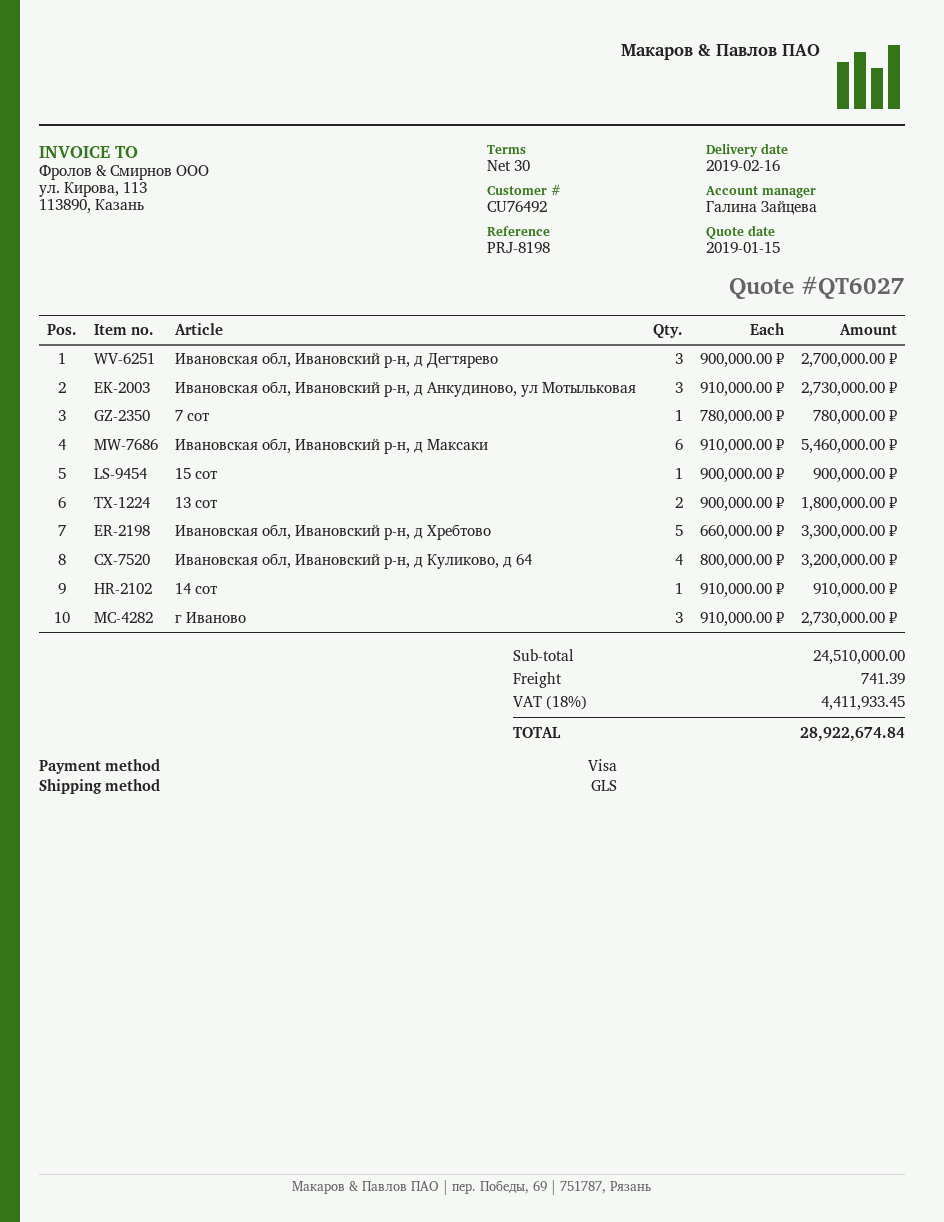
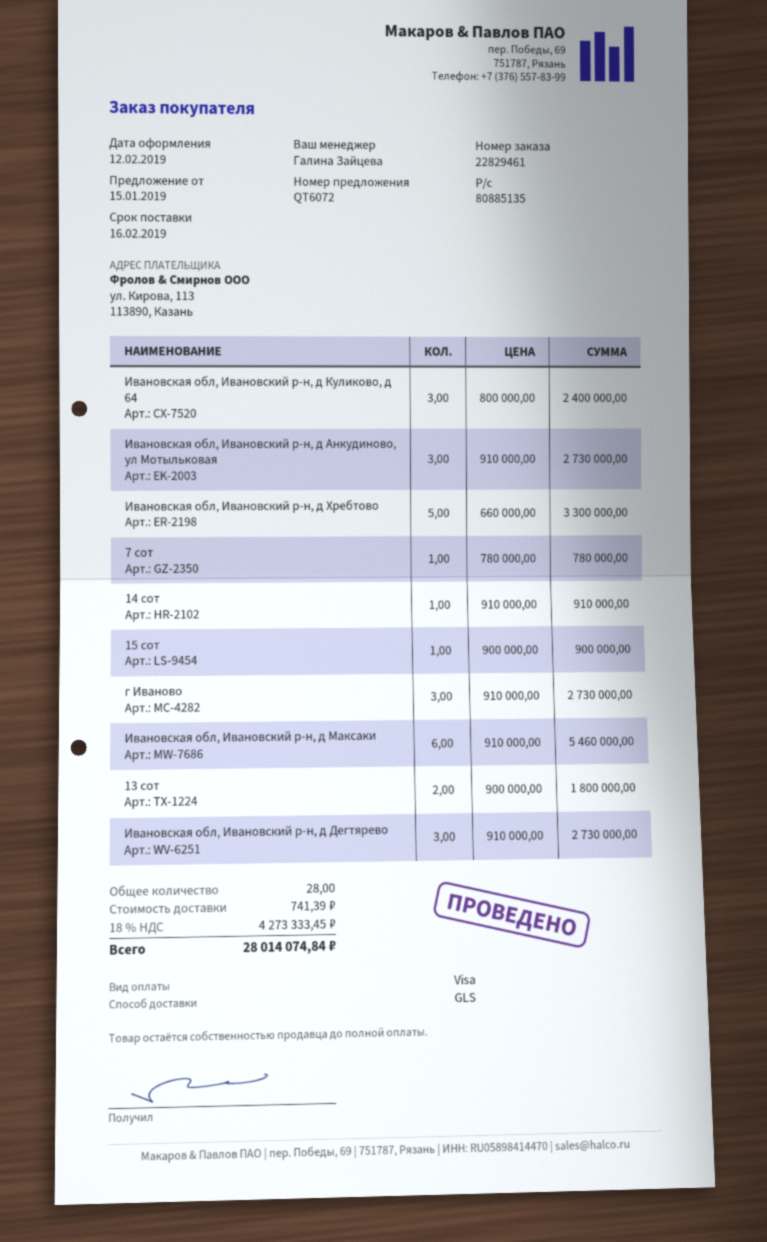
quote number: QT6027 -> QT6072
Ивановская обл, Ивановский р-н, д Дегтярево: 3 x 900000.00 = 2700000.00 -> 3 x 910000.00 = 2730000.00
Ивановская обл, Ивановский р-н, д Куликово, д 64: 4 x 800000.00 = 3200000.00 -> 3 x 800000.00 = 2400000.00
tax: 18% = 4411933.45 -> 18% = 4273333.45
total: 28922674.84 -> 28014074.84

